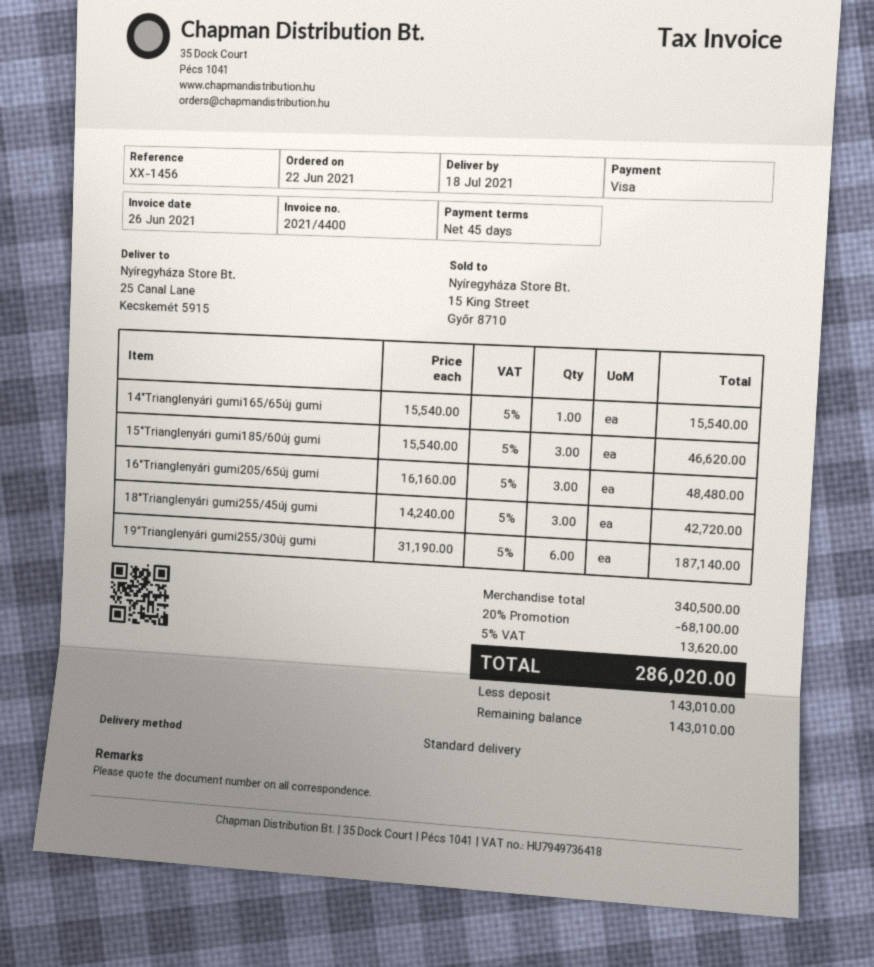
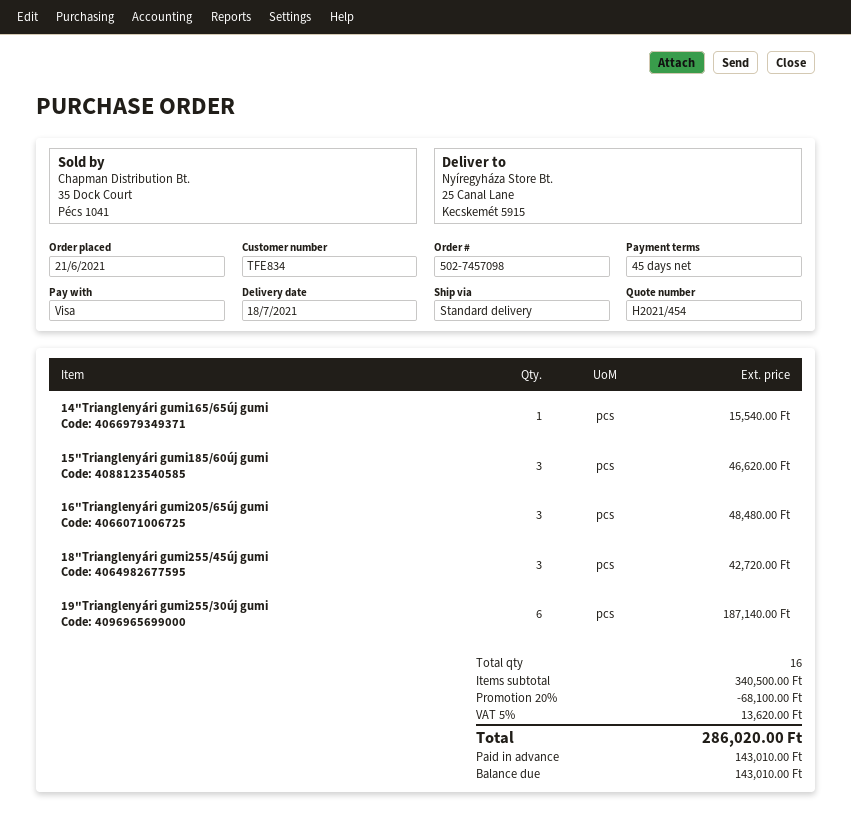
order date: 2021-06-22 -> 2021-06-21

